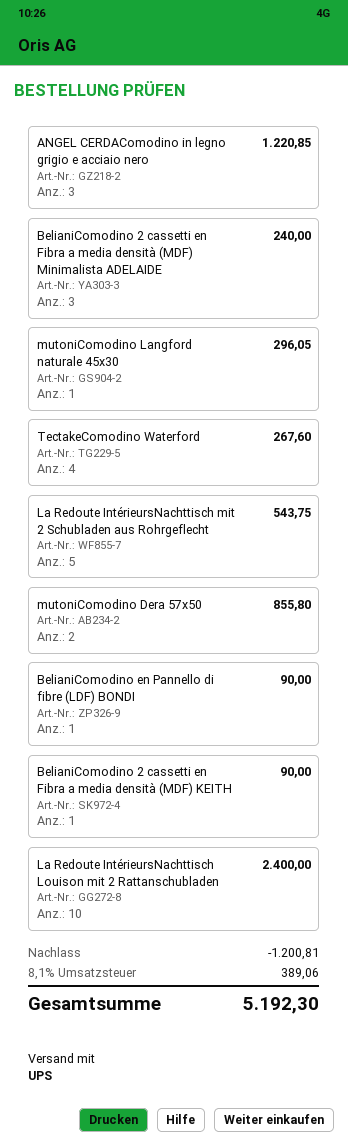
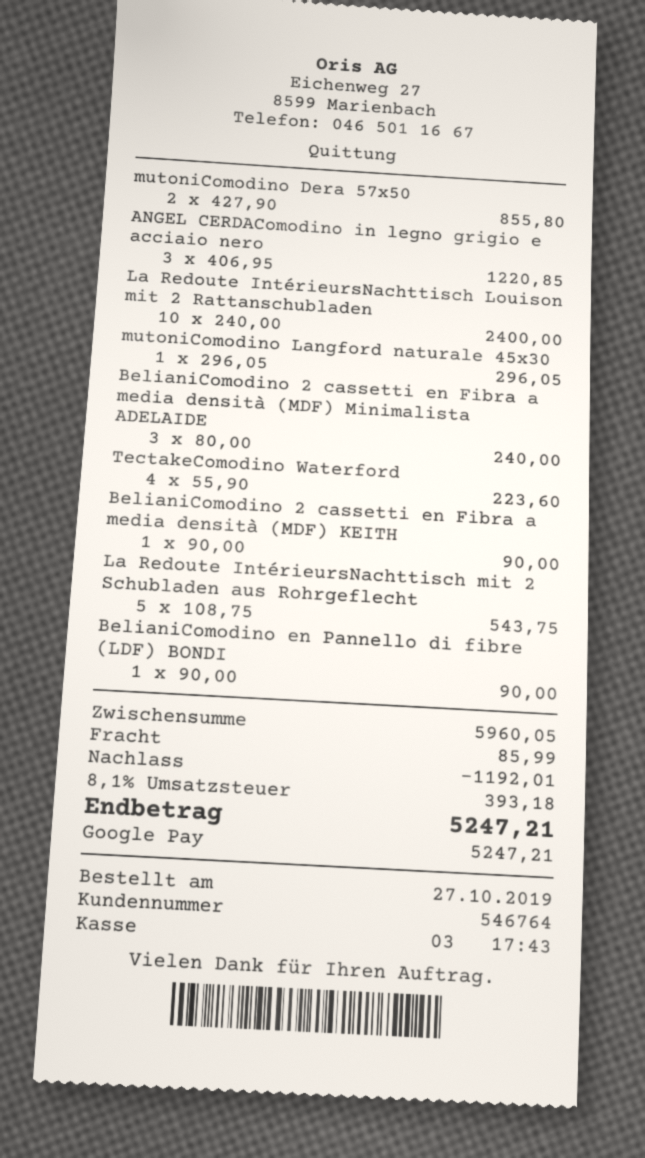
TectakeComodino Waterford: 4 for 267.60 -> 4 for 223.60
discount: 1200.81 -> 1192.01
shipping: none -> 85.99
tax: 8.1% = 389.06 -> 8.1% = 393.18
total: 5192.30 -> 5247.21

